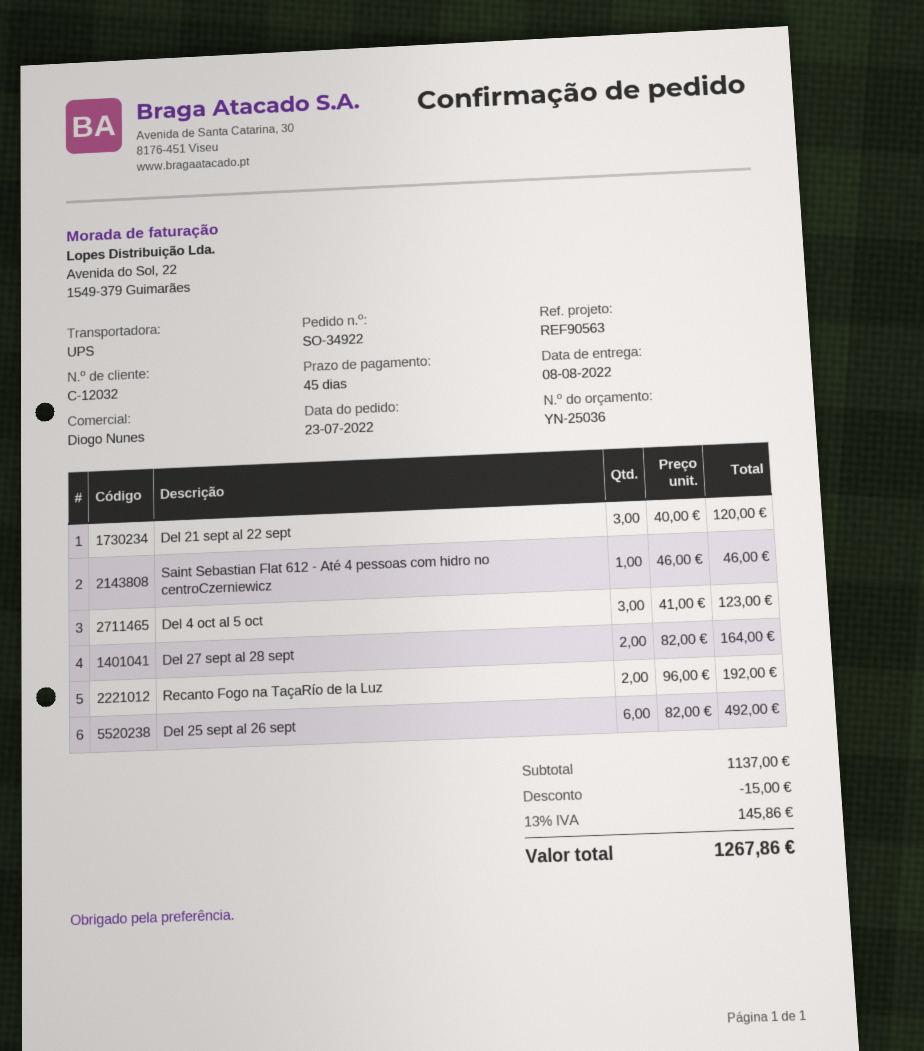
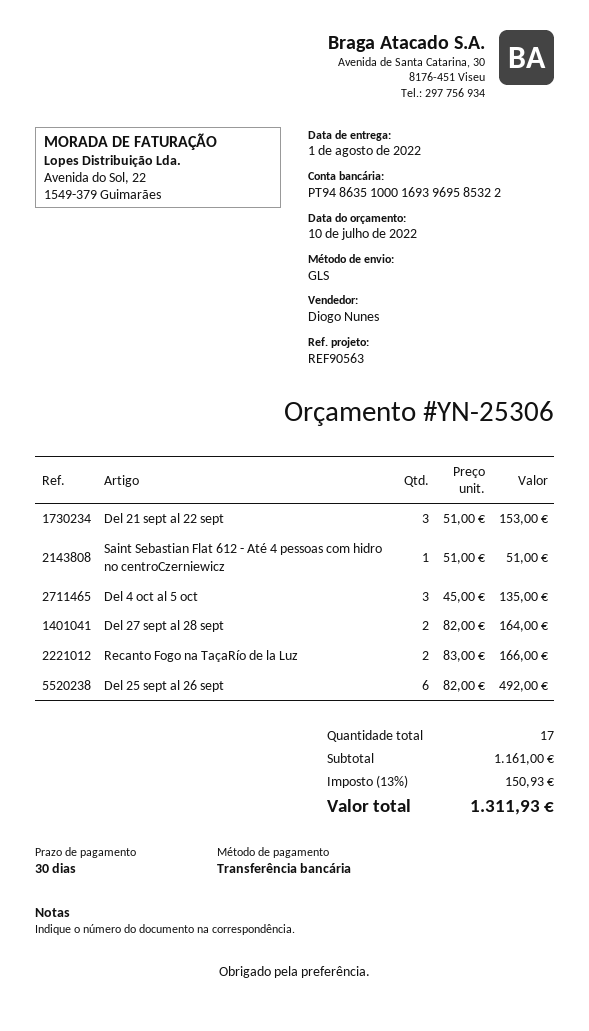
quote number: YN-25036 -> YN-25306
delivery date: 2022-08-08 -> 2022-08-01
payment terms: 45 days -> 30 days
shipping method: UPS -> GLS
Del 21 sept al 22 sept: 3 x 40.00 = 120.00 -> 3 x 51.00 = 153.00
Saint Sebastian Flat 612 - Até 4 pessoas com hidro no centroCzerniewicz: 1 x 46.00 = 46.00 -> 1 x 51.00 = 51.00
Del 4 oct al 5 oct: 3 x 41.00 = 123.00 -> 3 x 45.00 = 135.00
Recanto Fogo na TaçaRío de la Luz: 2 x 96.00 = 192.00 -> 2 x 83.00 = 166.00
subtotal: 1137.00 -> 1161.00
discount: 15.00 -> none
tax: 13% = 145.86 -> 13% = 150.93
total: 1267.86 -> 1311.93

